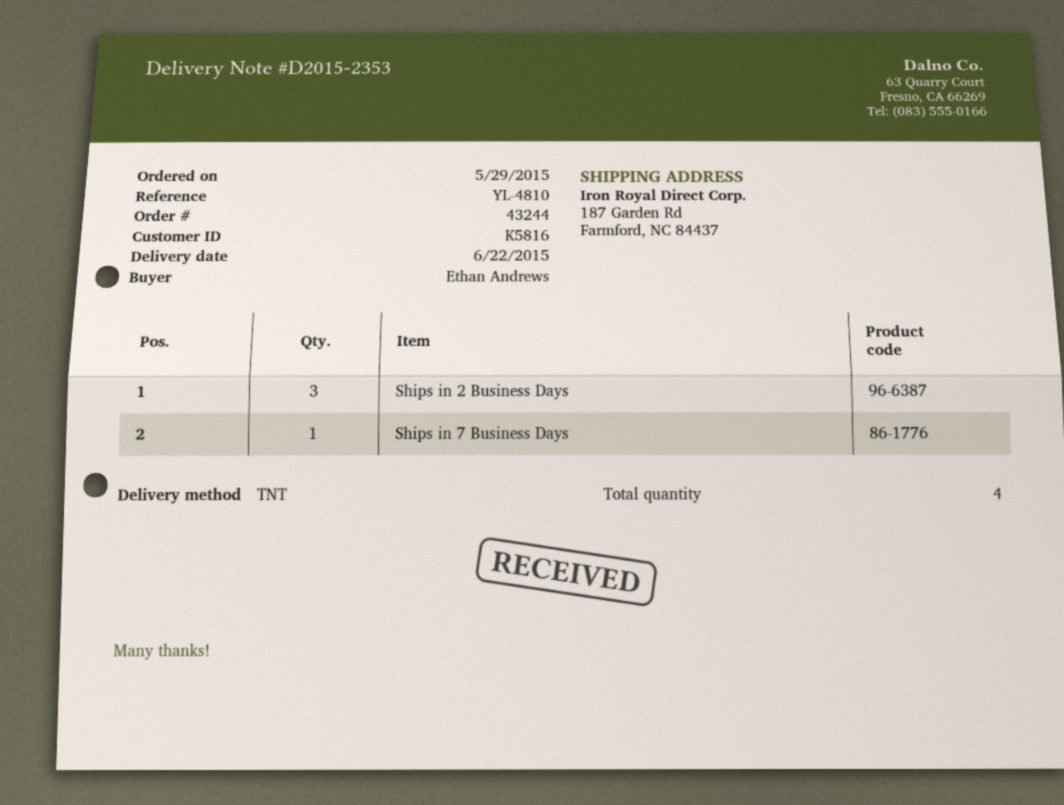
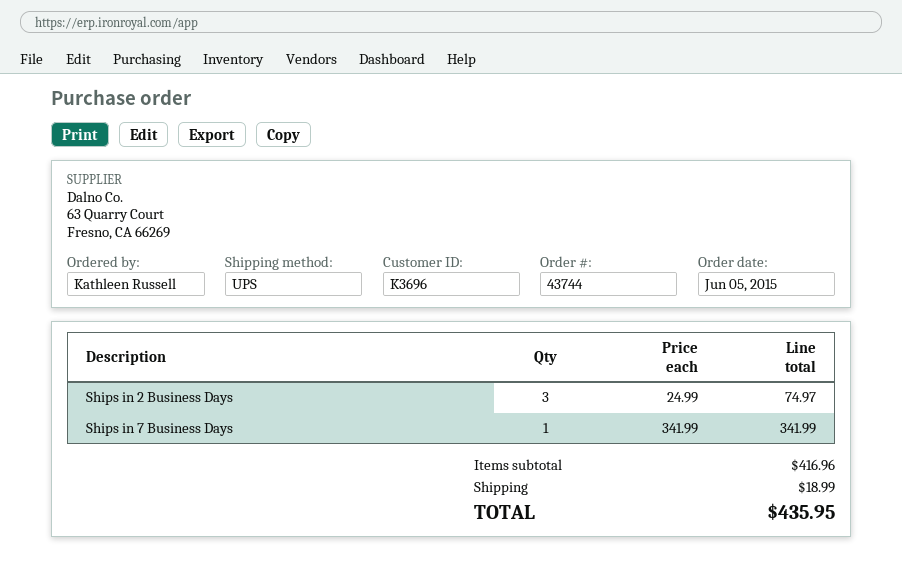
order number: 43244 -> 43744
order date: 2015-05-29 -> 2015-06-05
customer number: K5816 -> K3696
ordered by: Ethan Andrews -> Kathleen Russell
shipping method: TNT -> UPS

